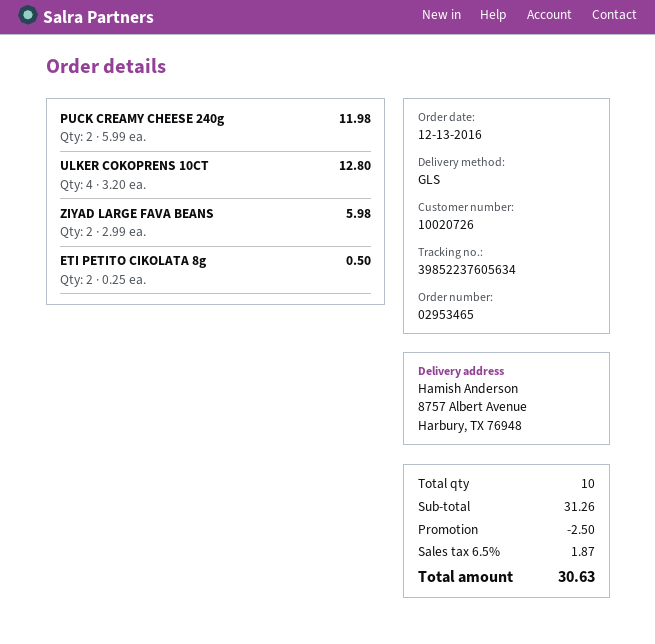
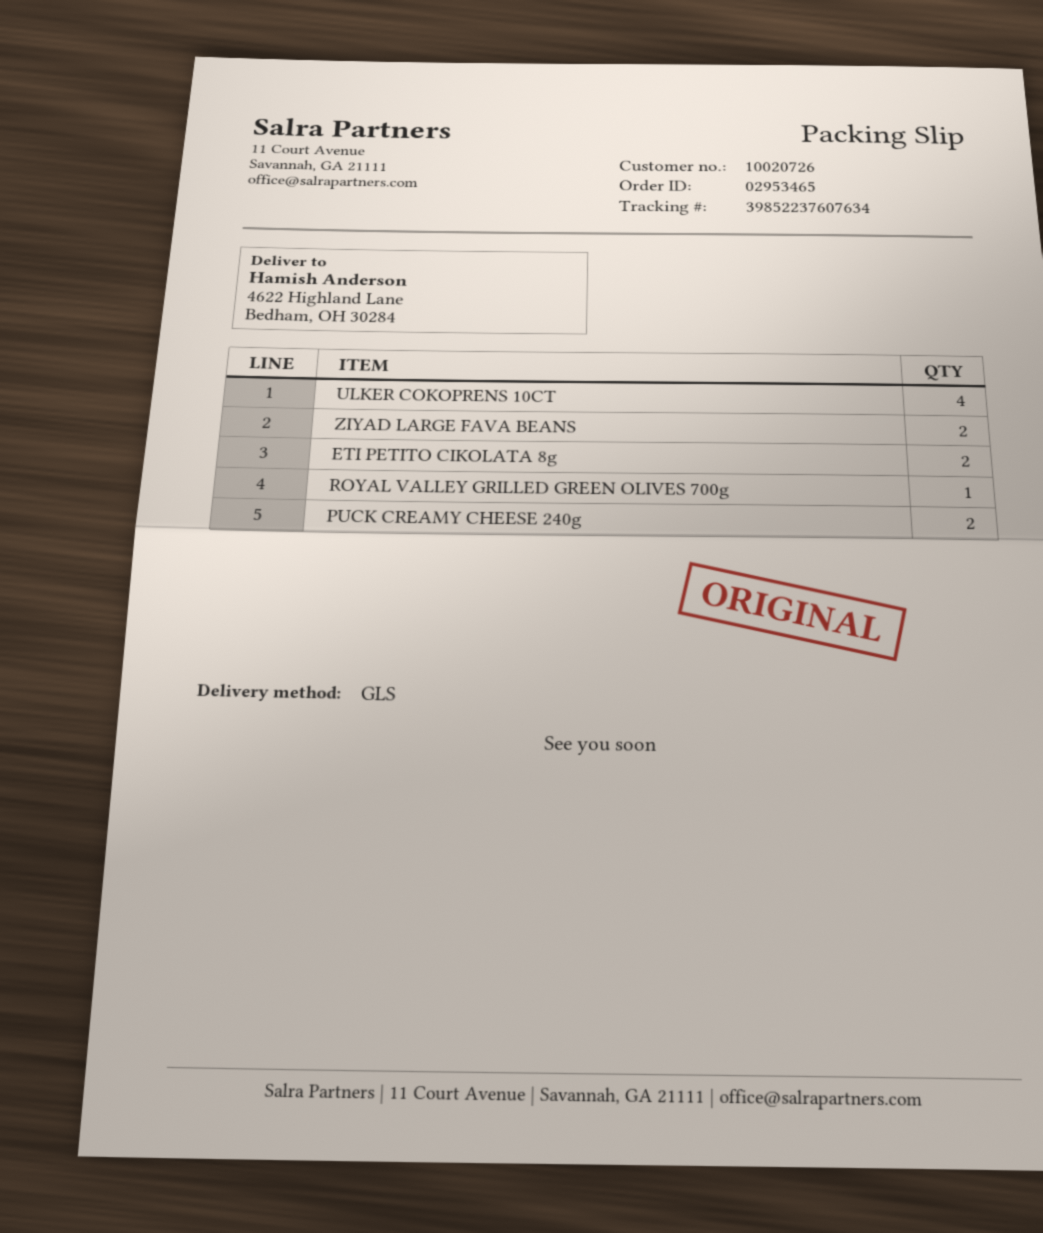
tracking number: 39852237605634 -> 39852237607634
ship to: 8757 Albert Avenue, Harbury, TX 76948 -> 4622 Highland Lane, Bedham, OH 30284
ROYAL VALLEY GRILLED GREEN OLIVES 700g: none -> 1

